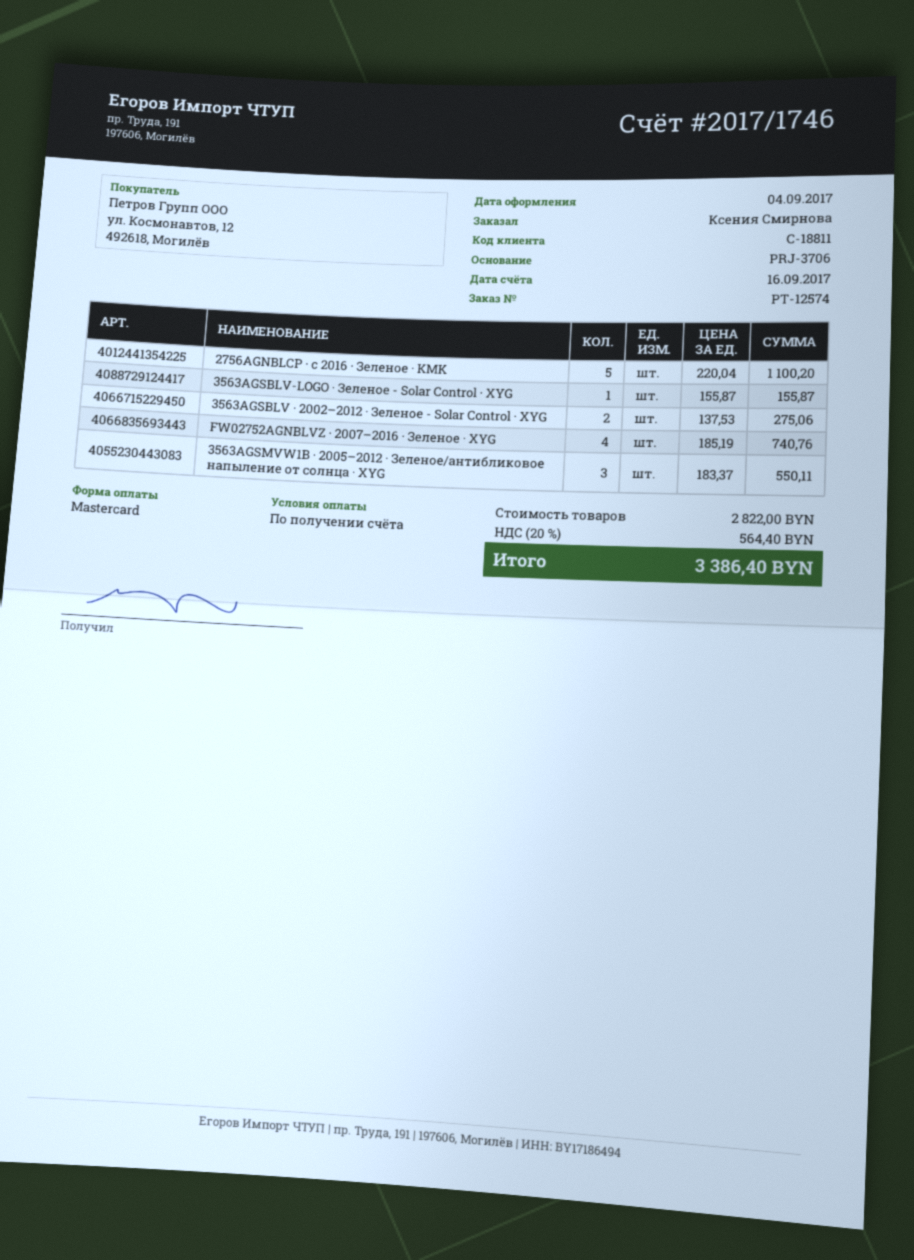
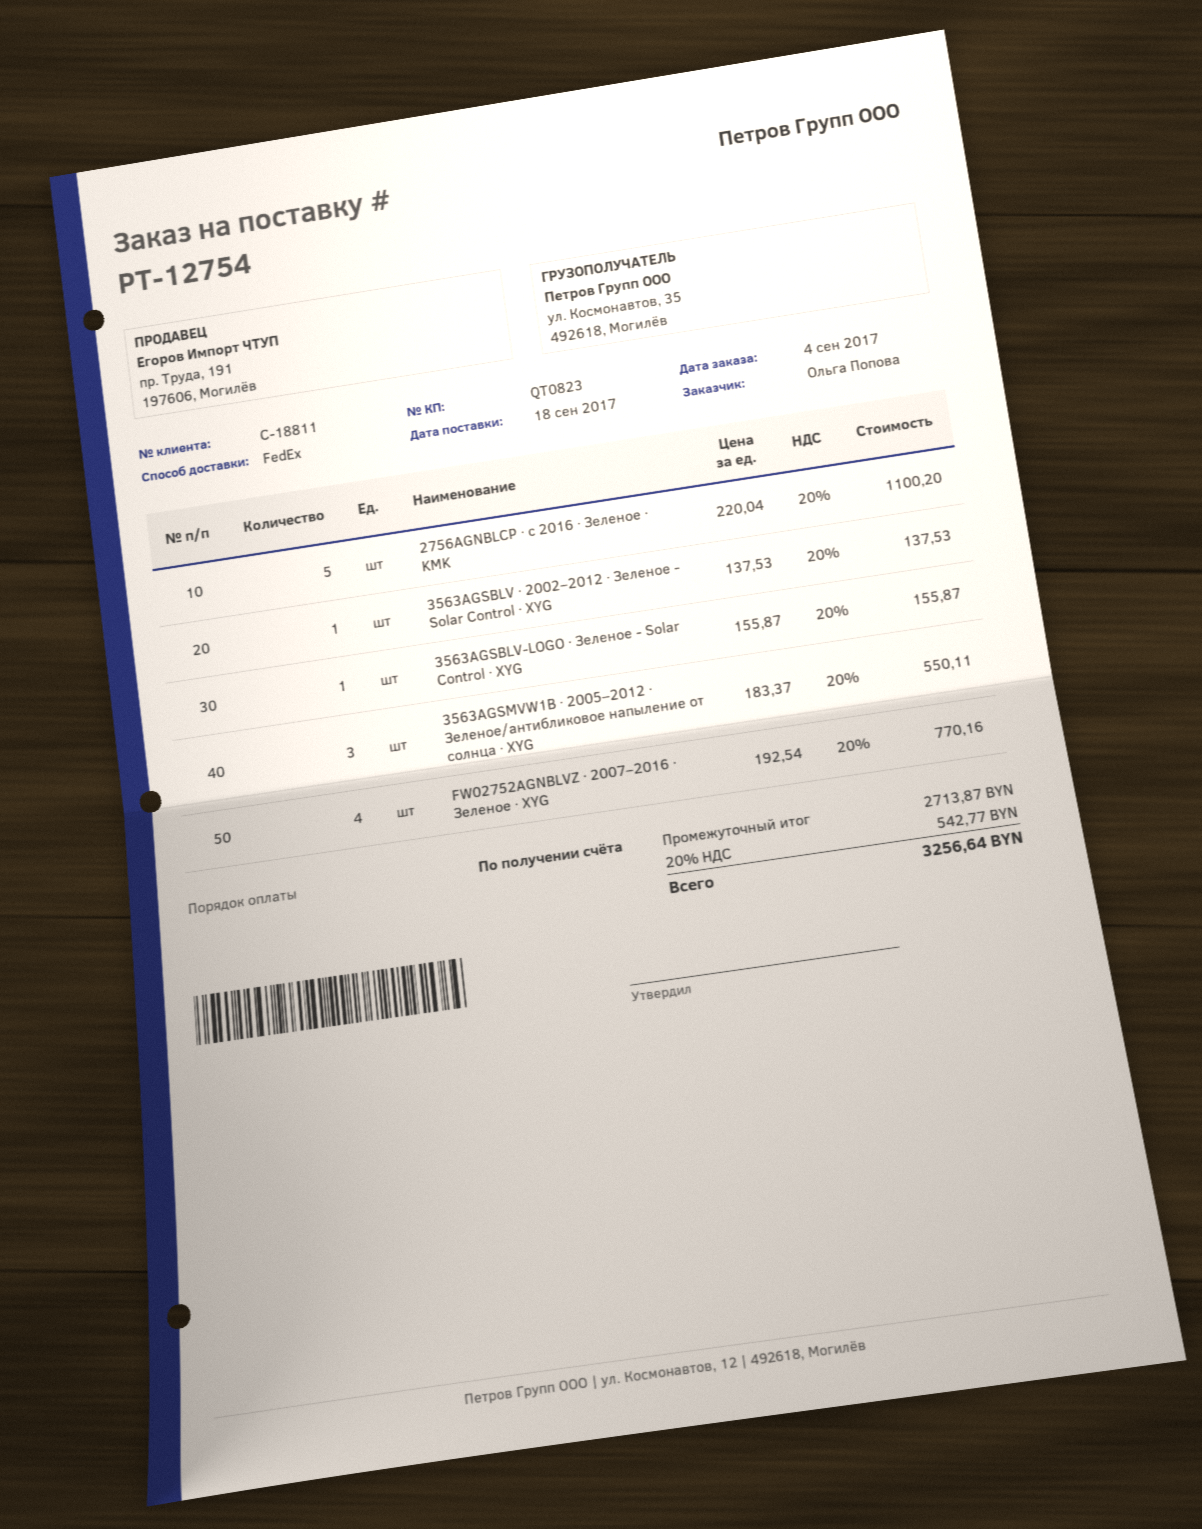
order number: PT-12574 -> PT-12754
ordered by: Ксения Смирнова -> Ольга Попова
3563AGSBLV · 2002–2012 · Зеленое - Solar Control · XYG: 2 x 137.53 = 275.06 -> 1 x 137.53 = 137.53
FW02752AGNBLVZ · 2007–2016 · Зеленое · XYG: 4 x 185.19 = 740.76 -> 4 x 192.54 = 770.16
subtotal: 2822.00 -> 2713.87
tax: 20% = 564.40 -> 20% = 542.77
total: 3386.40 -> 3256.64

